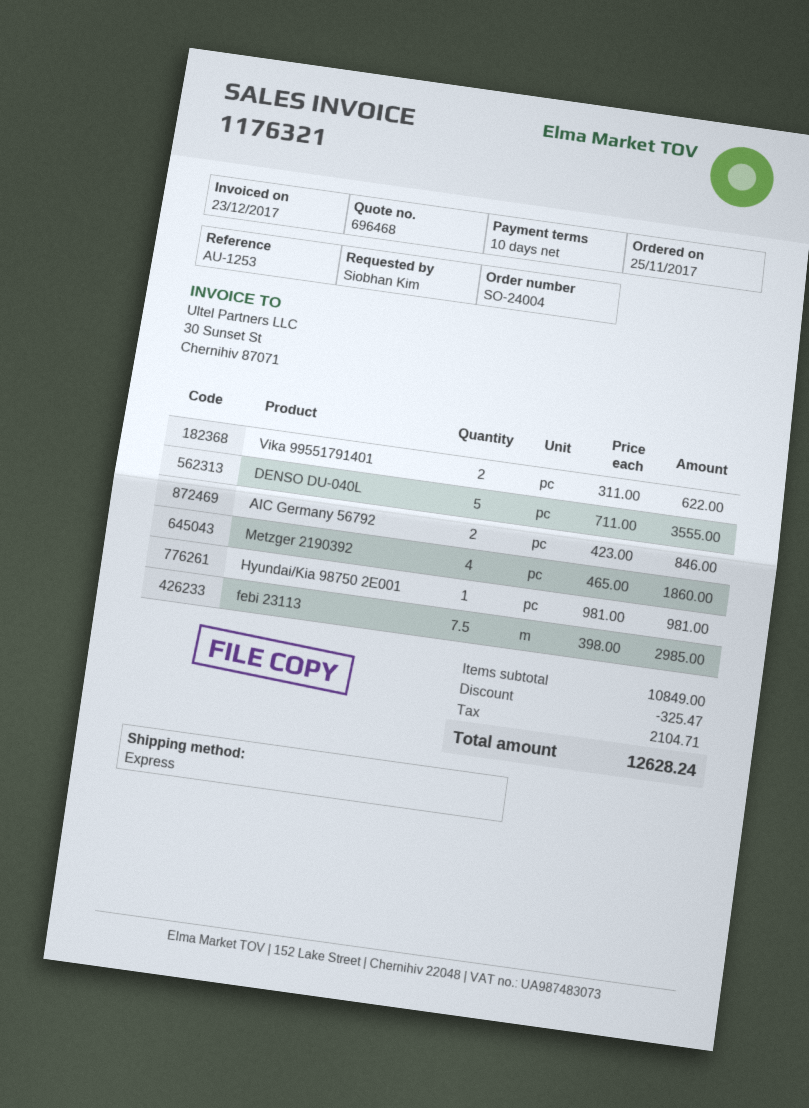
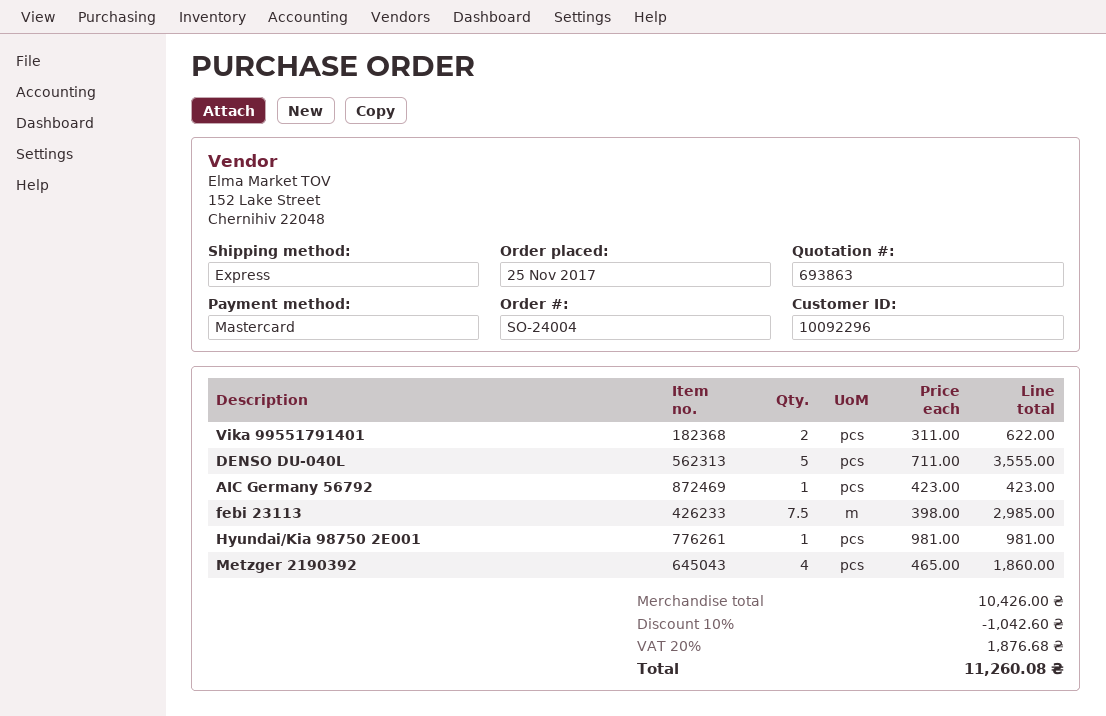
quote number: 696468 -> 693863
AIC Germany 56792: 2 x 423.00 = 846.00 -> 1 x 423.00 = 423.00
subtotal: 10849.00 -> 10426.00
discount: 325.47 -> 1042.60
tax: 2104.71 -> 1876.68
total: 12628.24 -> 11260.08

